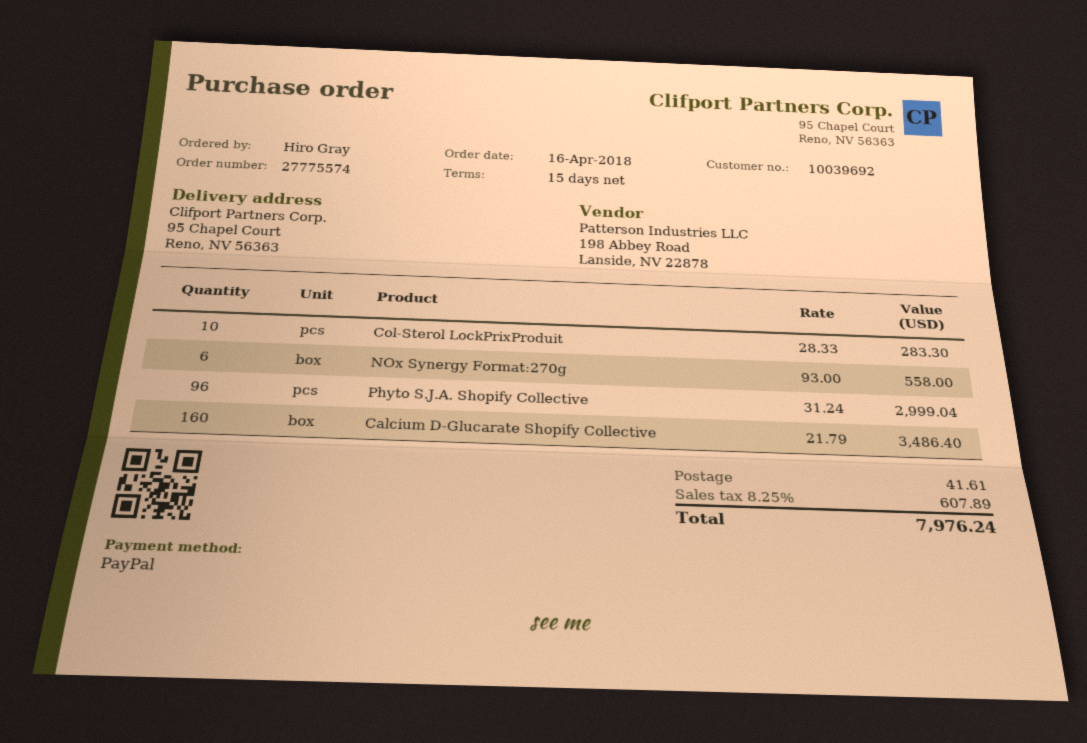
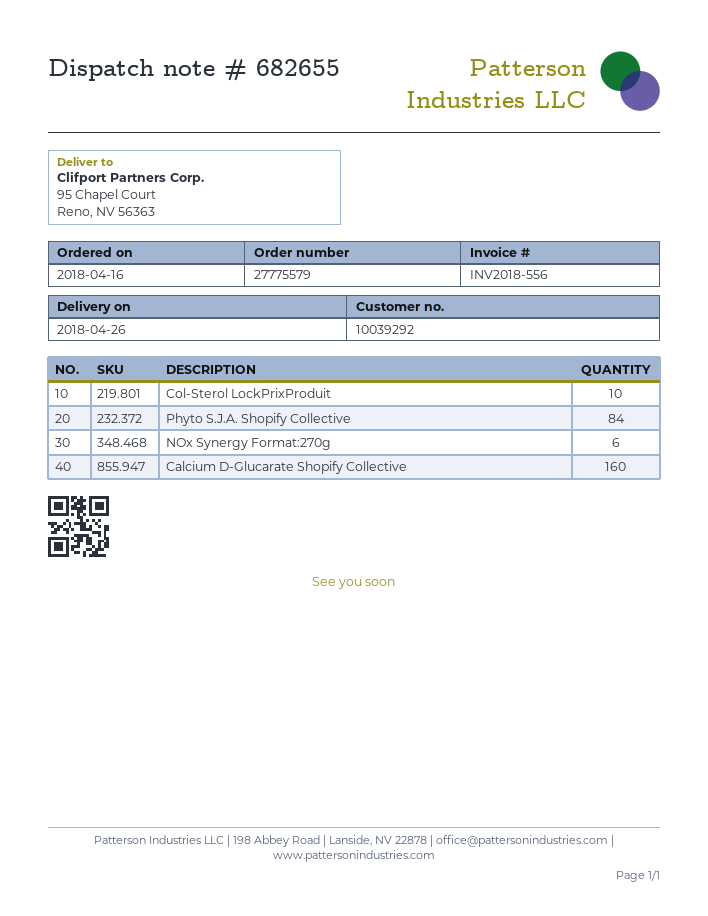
order number: 27775574 -> 27775579
customer number: 10039692 -> 10039292
Phyto S.J.A. Shopify Collective: 96 -> 84

